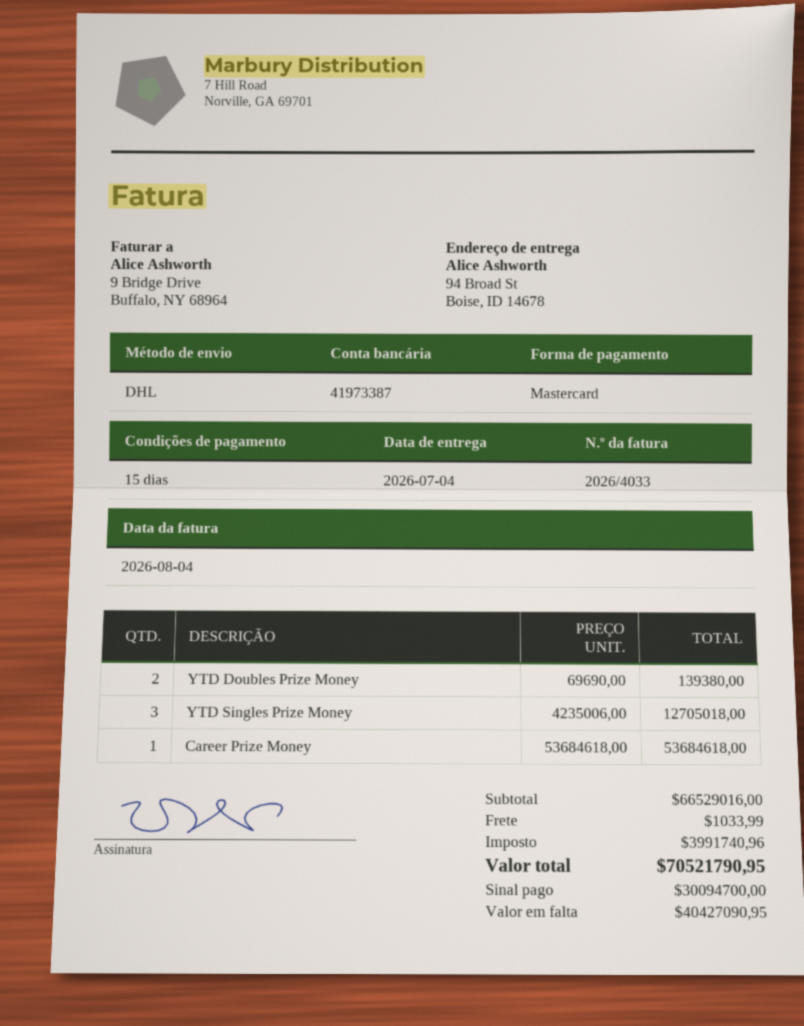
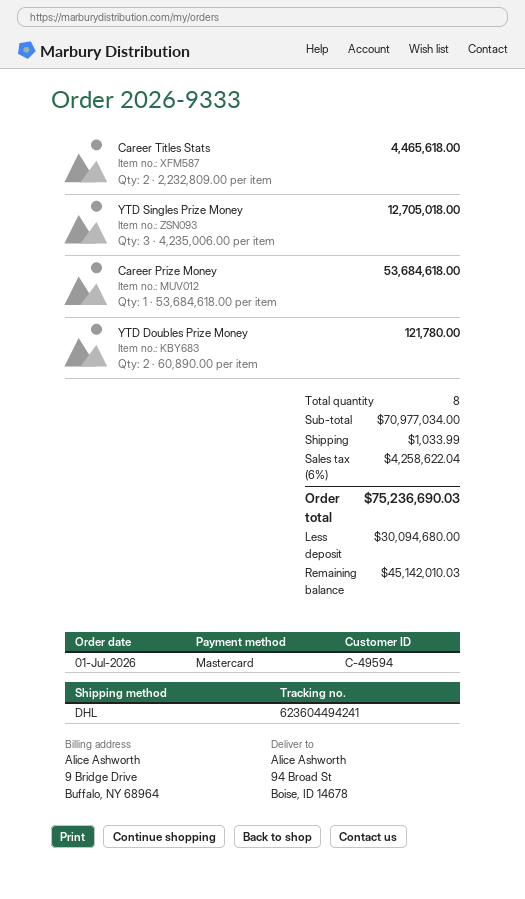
YTD Doubles Prize Money: 2 x 69690.00 = 139380.00 -> 2 x 60890.00 = 121780.00
Career Titles Stats: none -> 2 x 2232809.00 = 4465618.00
subtotal: 66529016.00 -> 70977034.00
tax: 3991740.96 -> 4258622.04
total: 70521790.95 -> 75236690.03
deposit: 30094700.00 -> 30094680.00
balance: 40427090.95 -> 45142010.03

